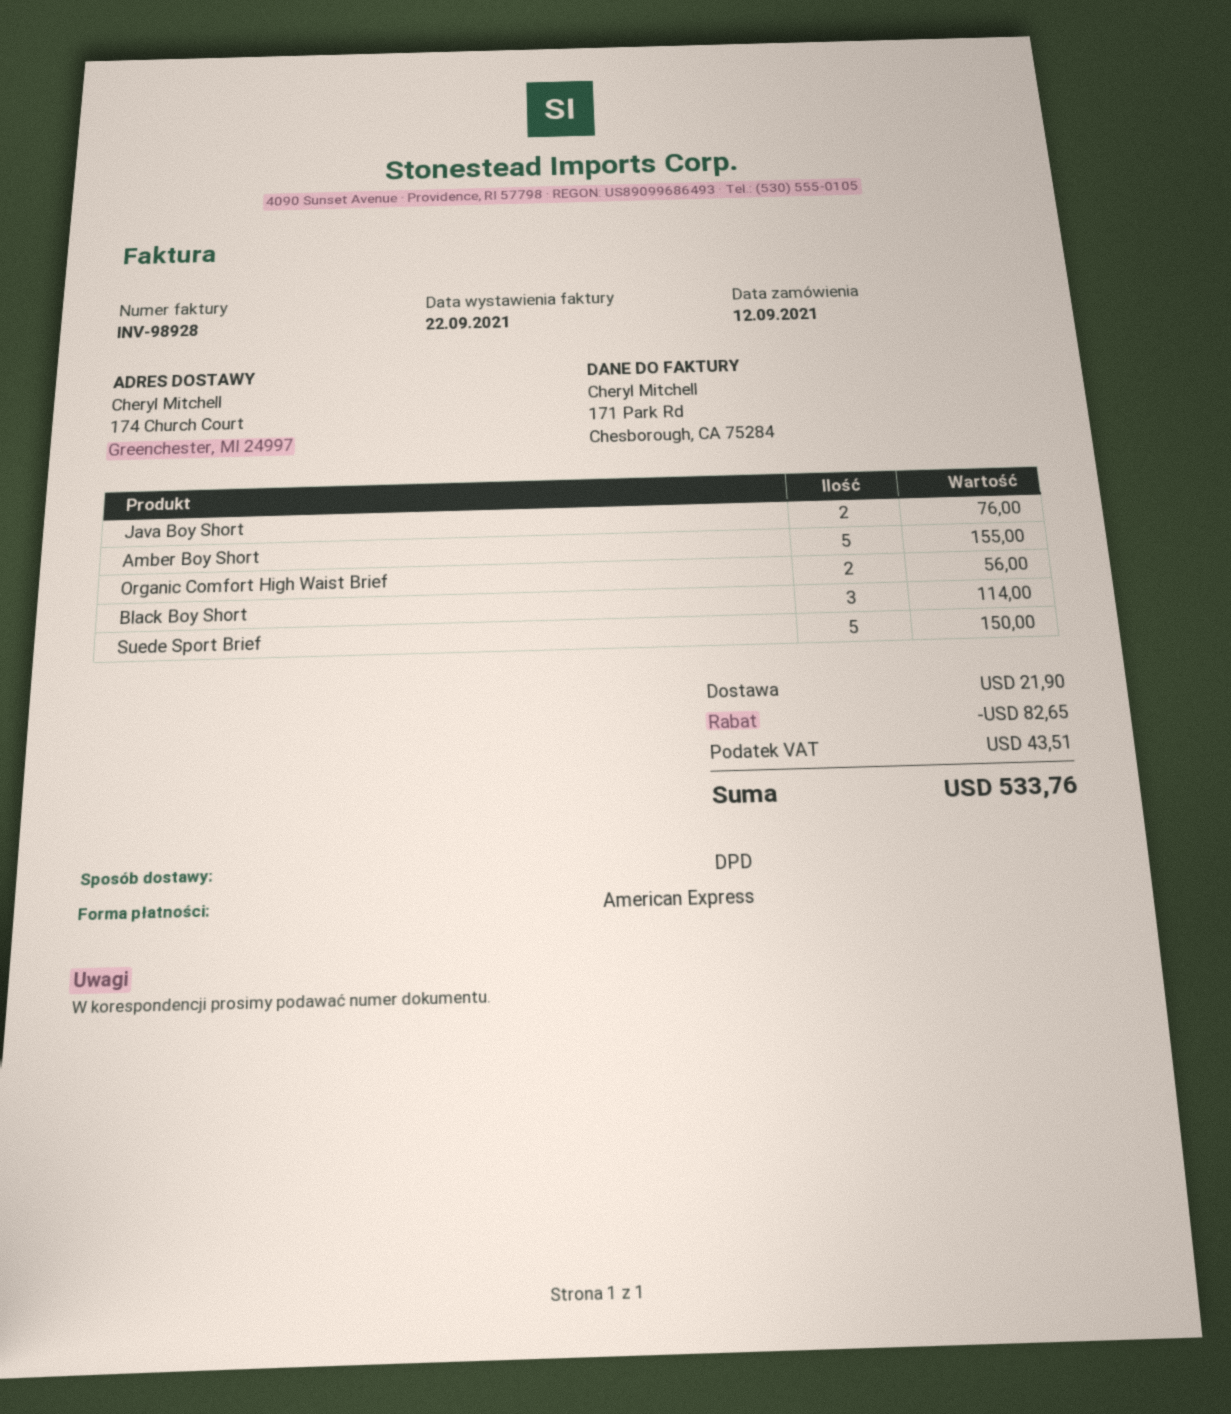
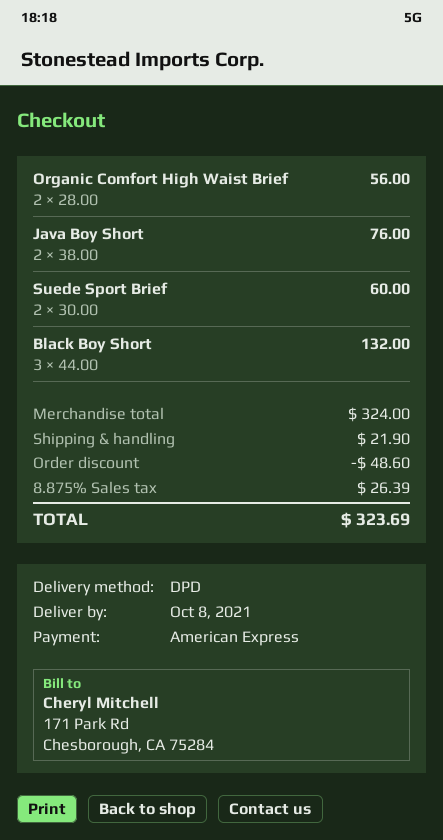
Amber Boy Short: 5 for 155.00 -> none
Black Boy Short: 3 for 114.00 -> 3 for 132.00
Suede Sport Brief: 5 for 150.00 -> 2 for 60.00
discount: 82.65 -> 48.60
tax: 43.51 -> 26.39
total: 533.76 -> 323.69

